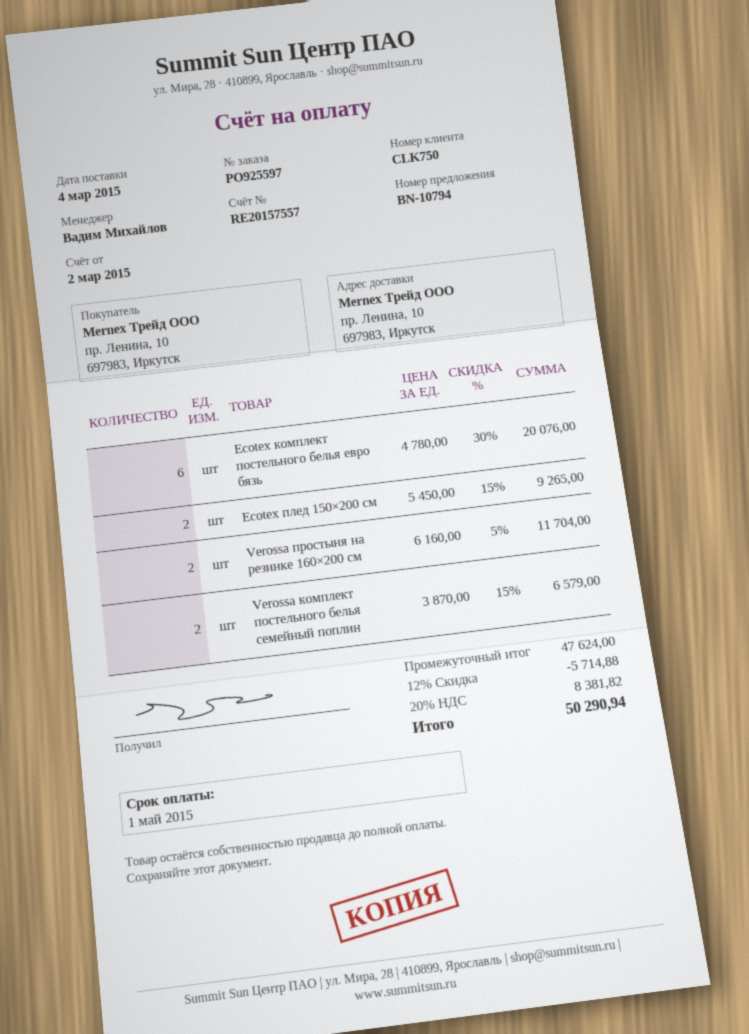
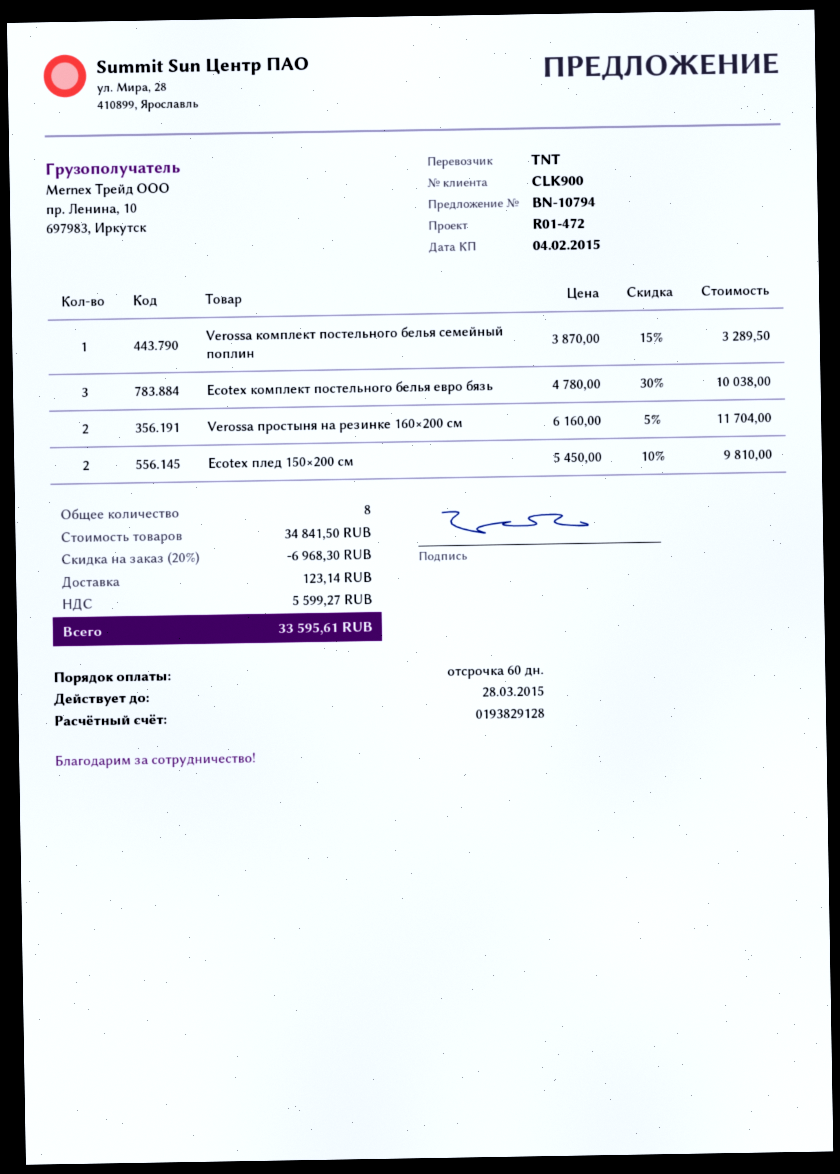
customer number: CLK750 -> CLK900
Ecotex комплект постельного белья евро бязь: 6 x 4780.00 - 30% = 20076.00 -> 3 x 4780.00 - 30% = 10038.00
Ecotex плед 150×200 см: 2 x 5450.00 - 15% = 9265.00 -> 2 x 5450.00 - 10% = 9810.00
Verossa комплект постельного белья семейный поплин: 2 x 3870.00 - 15% = 6579.00 -> 1 x 3870.00 - 15% = 3289.50
subtotal: 47624.00 -> 34841.50
discount: 12% = 5714.88 -> 20% = 6968.30
shipping: none -> 123.14
tax: 8381.82 -> 5599.27
total: 50290.94 -> 33595.61

